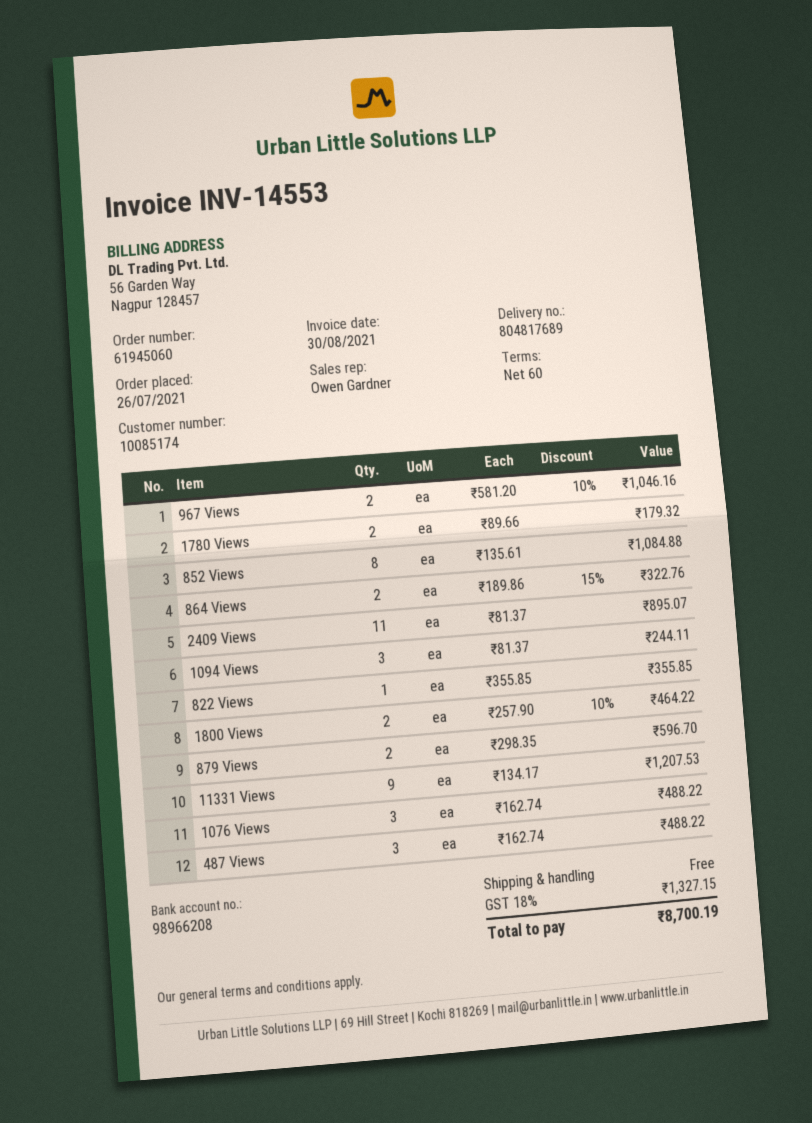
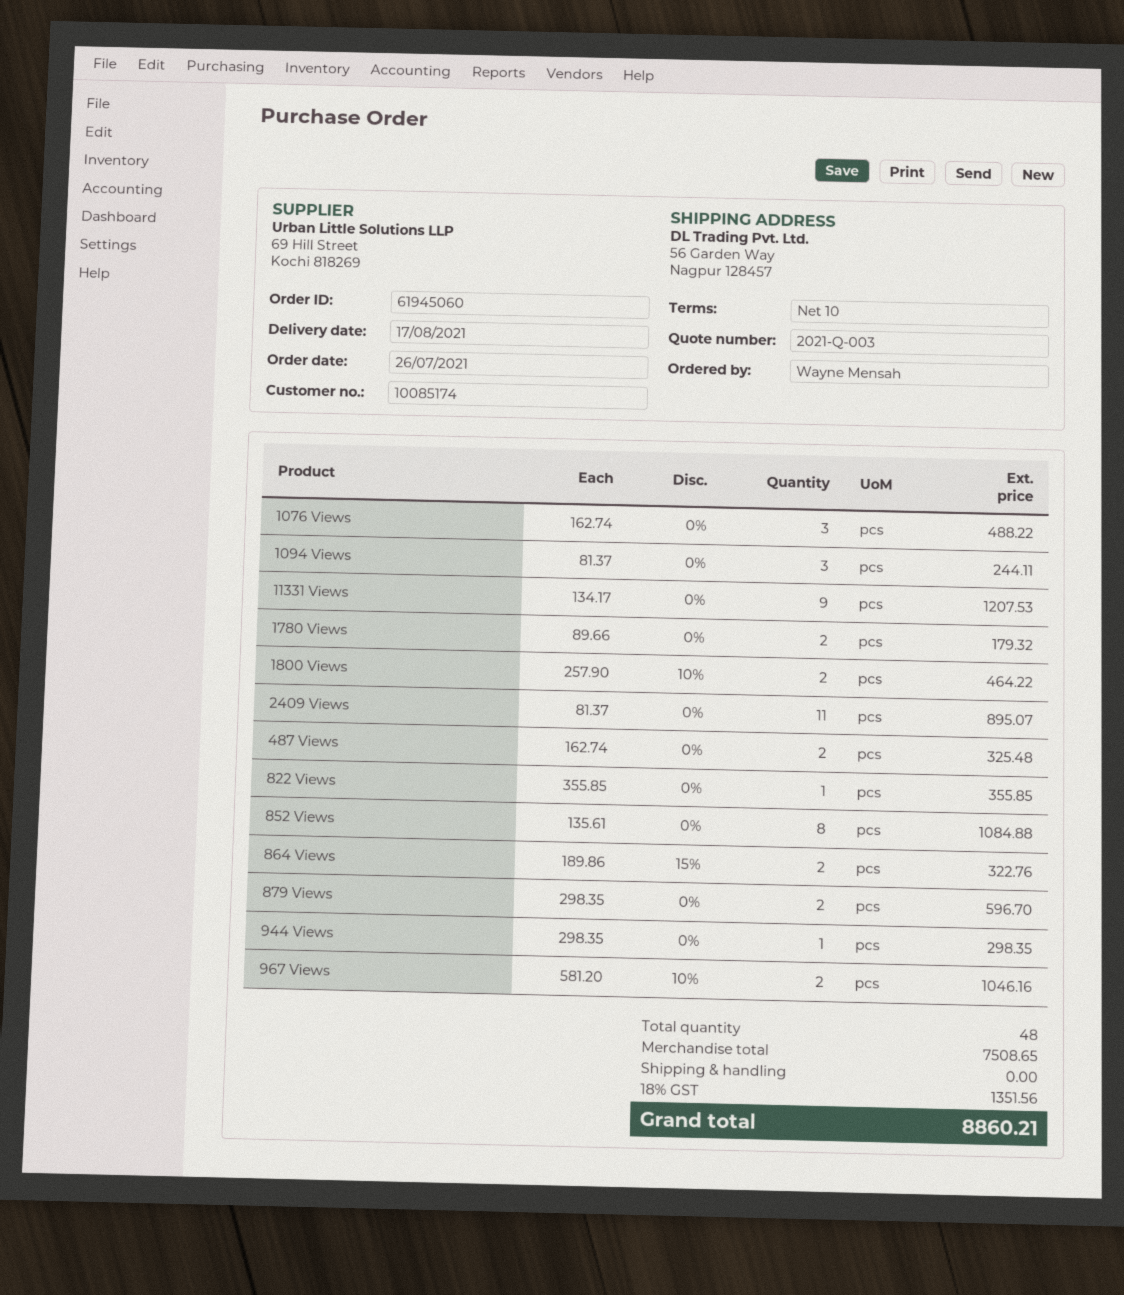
payment terms: 60 days -> 10 days
487 Views: 3 x 162.74 = 488.22 -> 2 x 162.74 = 325.48
944 Views: none -> 1 x 298.35 = 298.35
tax: 18% = 1327.15 -> 18% = 1351.56
total: 8700.19 -> 8860.21

